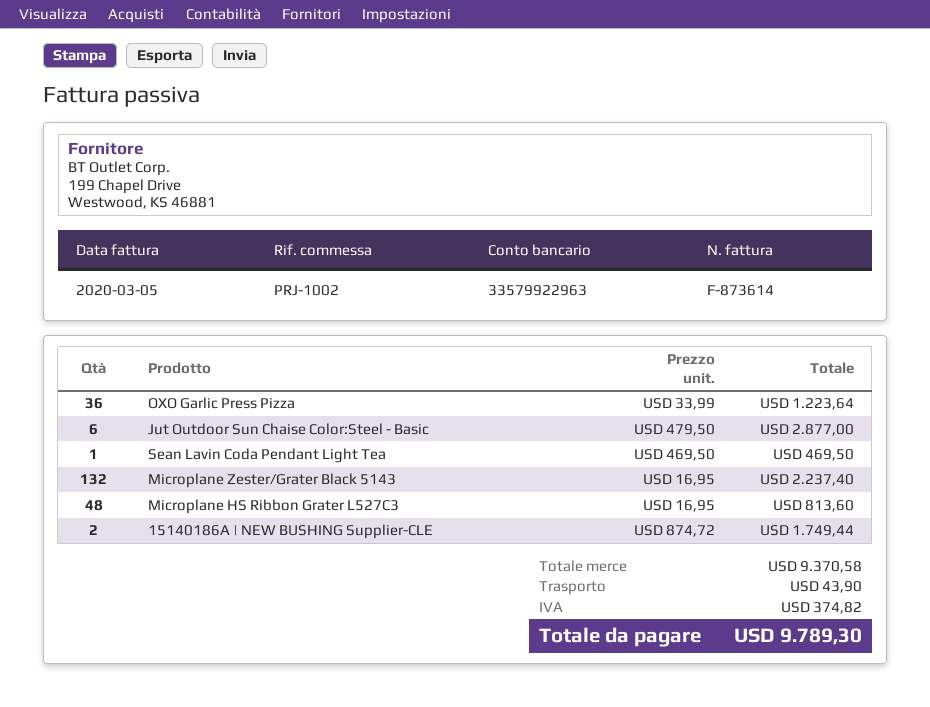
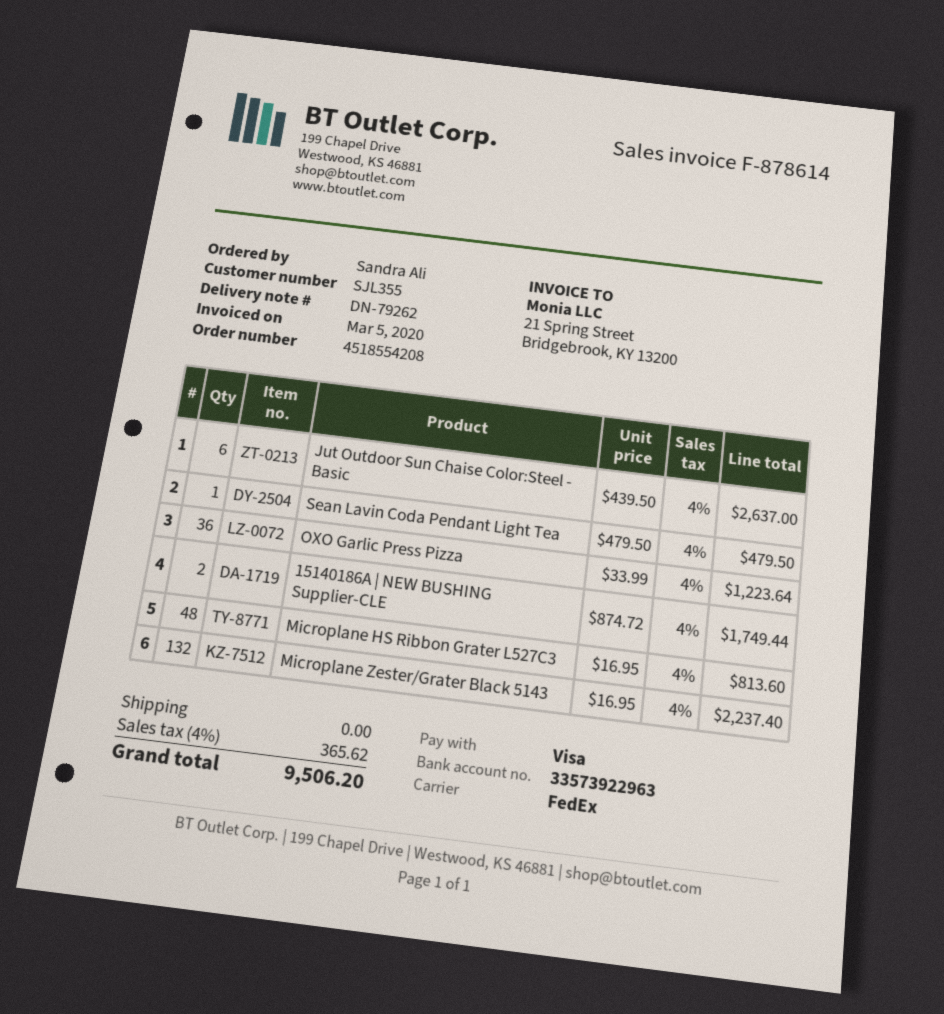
invoice number: F-873614 -> F-878614
bank account: 33579922963 -> 33573922963
Jut Outdoor Sun Chaise Color:Steel - Basic: 6 x 479.50 = 2877.00 -> 6 x 439.50 = 2637.00
Sean Lavin Coda Pendant Light Tea: 1 x 469.50 = 469.50 -> 1 x 479.50 = 479.50
shipping: 43.90 -> 0.00
tax: 374.82 -> 365.62
total: 9789.30 -> 9506.20

